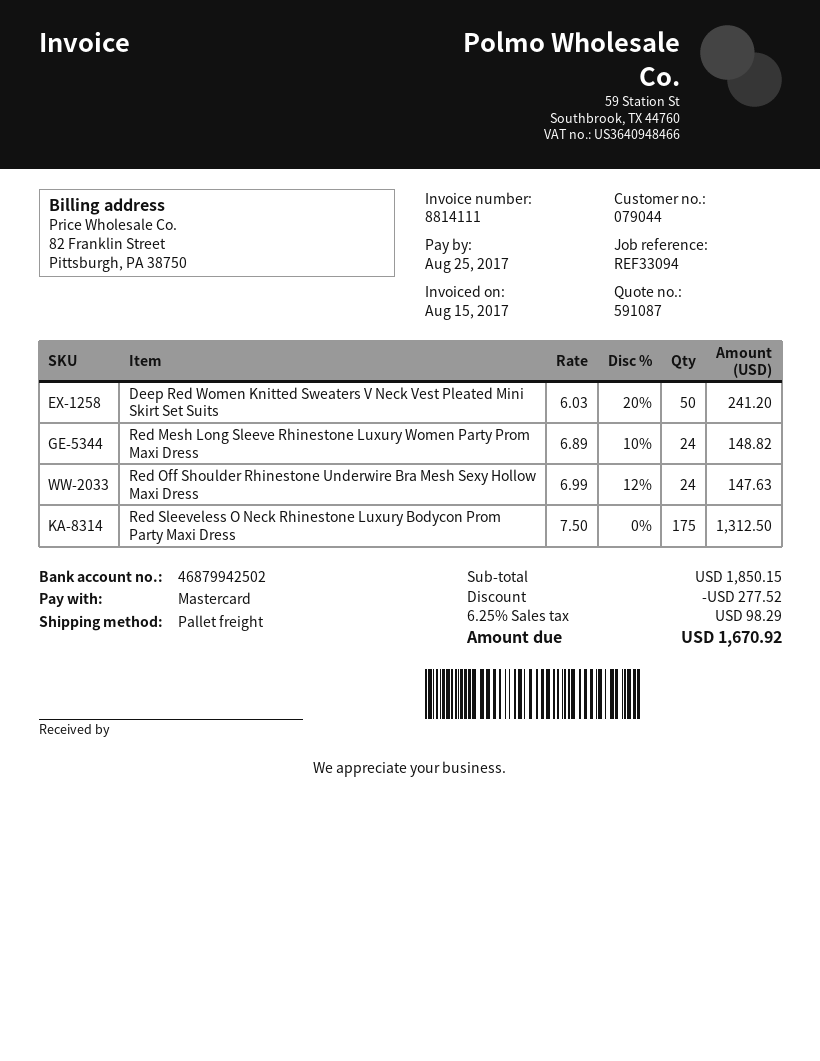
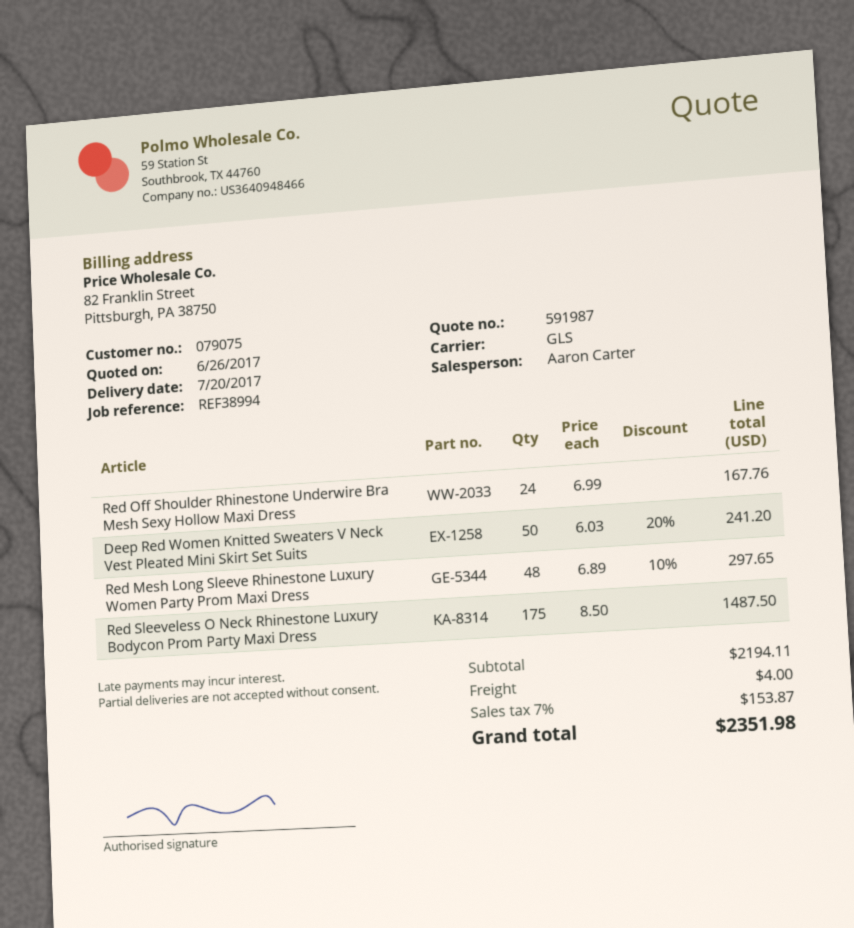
quote number: 591087 -> 591987
customer number: 079044 -> 079075
reference: REF33094 -> REF38994
shipping method: pallet freight -> GLS
Red Mesh Long Sleeve Rhinestone Luxury Women Party Prom Maxi Dress: 24 x 6.89 - 10% = 148.82 -> 48 x 6.89 - 10% = 297.65
Red Off Shoulder Rhinestone Underwire Bra Mesh Sexy Hollow Maxi Dress: 24 x 6.99 - 12% = 147.63 -> 24 x 6.99 = 167.76
Red Sleeveless O Neck Rhinestone Luxury Bodycon Prom Party Maxi Dress: 175 x 7.50 = 1312.50 -> 175 x 8.50 = 1487.50
subtotal: 1850.15 -> 2194.11
discount: 277.52 -> none
shipping: none -> 4.00
tax: 6.25% = 98.29 -> 7% = 153.87
total: 1670.92 -> 2351.98

